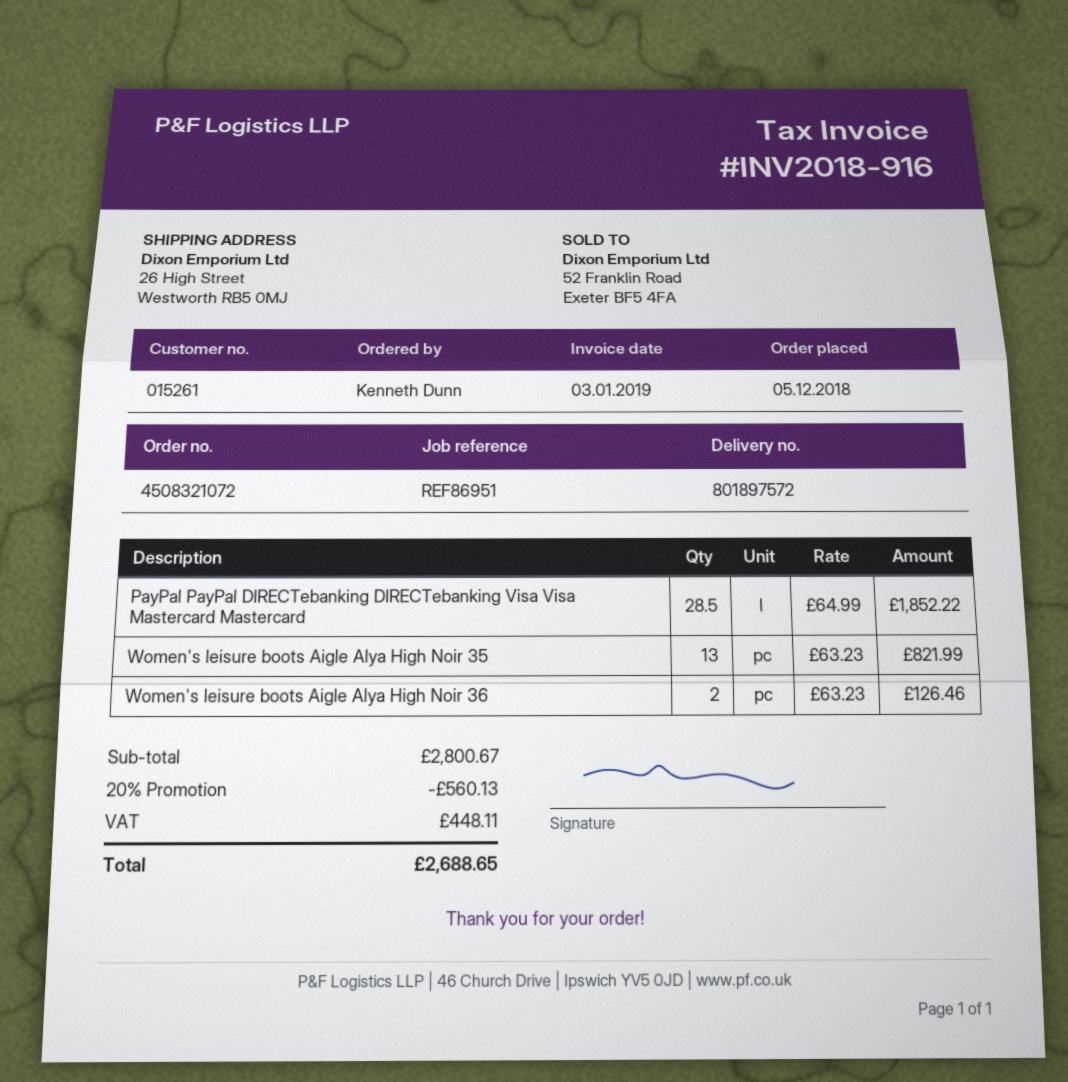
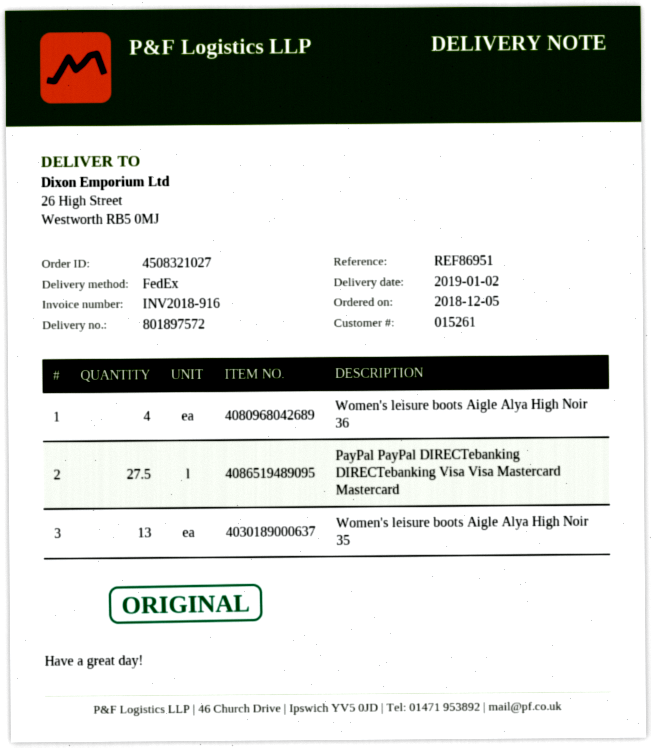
order number: 4508321072 -> 4508321027
PayPal PayPal DIRECTebanking DIRECTebanking Visa Visa Mastercard Mastercard: 28.5 -> 27.5
Women's leisure boots Aigle Alya High Noir 36: 2 -> 4

